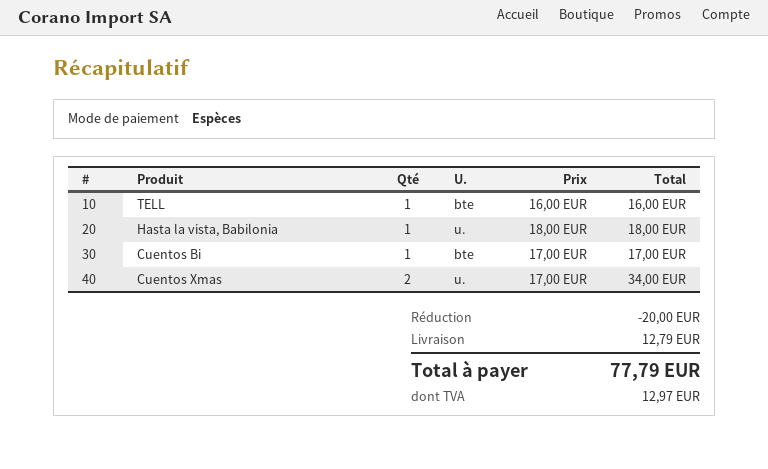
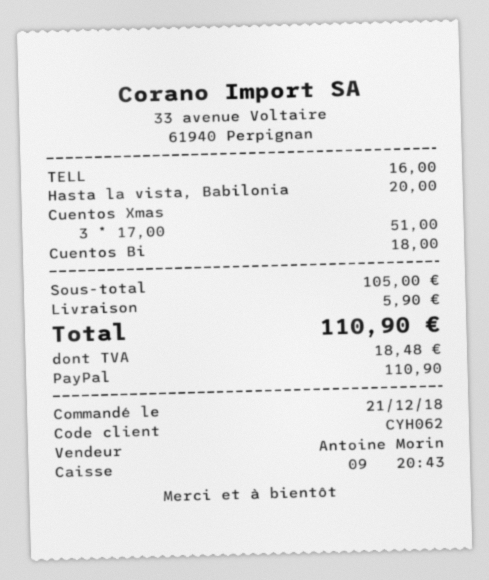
payment method: cash -> PayPal
Hasta la vista, Babilonia: 1 x 18.00 = 18.00 -> 1 x 20.00 = 20.00
Cuentos Bi: 1 x 17.00 = 17.00 -> 1 x 18.00 = 18.00
Cuentos Xmas: 2 x 17.00 = 34.00 -> 3 x 17.00 = 51.00
discount: 20.00 -> none
shipping: 12.79 -> 5.90
tax: 12.97 -> 18.48
total: 77.79 -> 110.90

